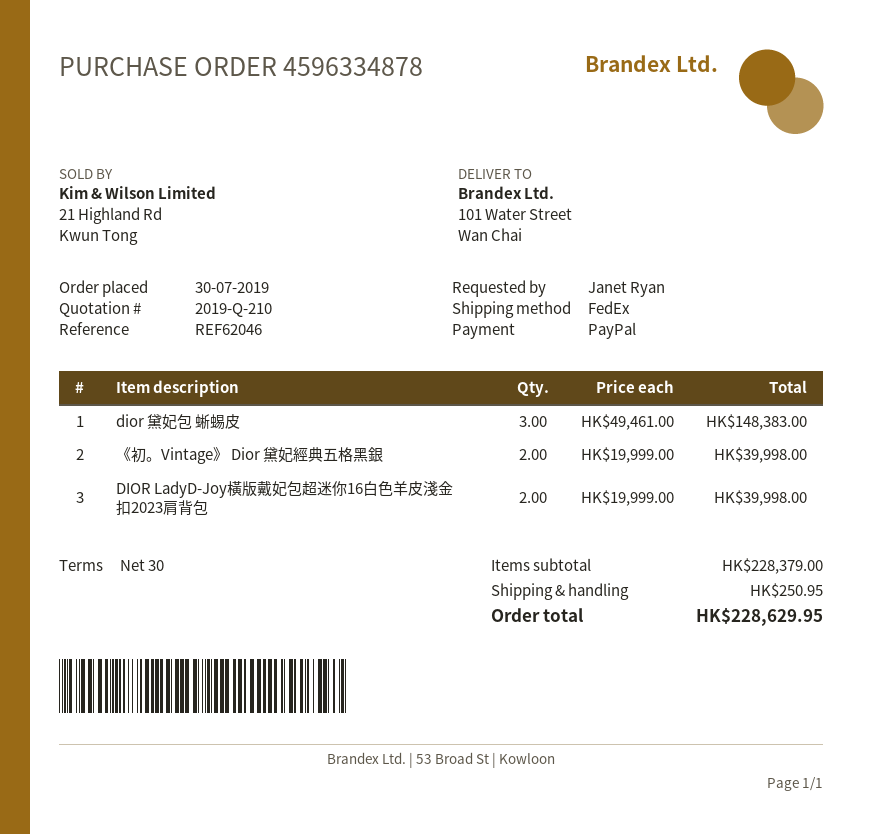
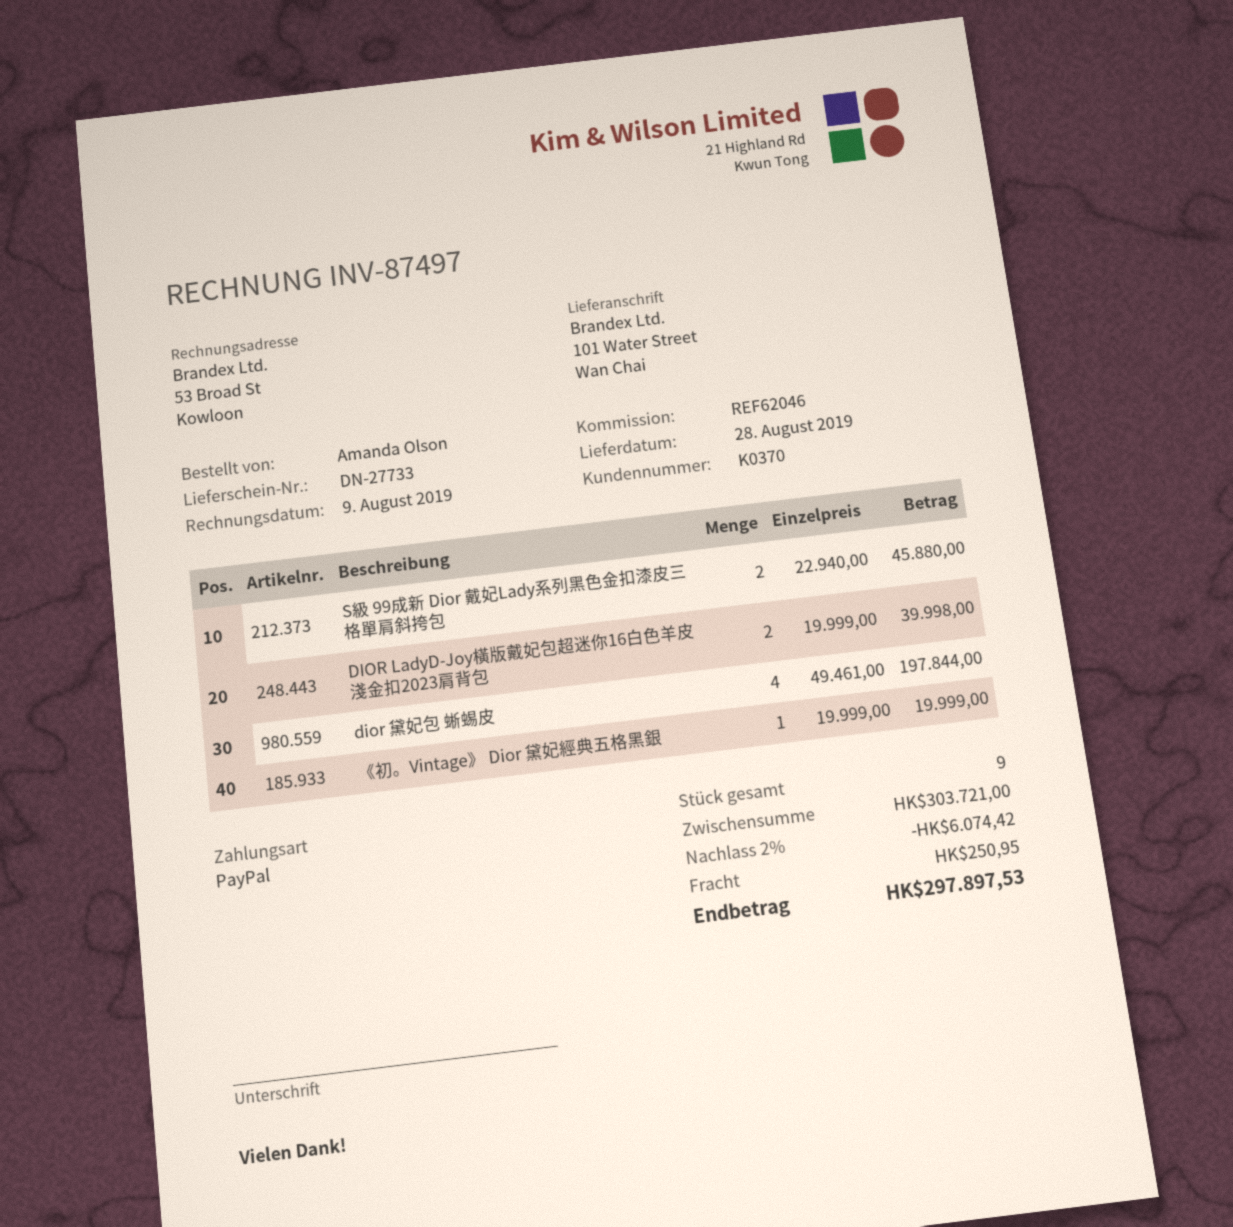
ordered by: Janet Ryan -> Amanda Olson
dior 黛妃包 蜥蜴皮: 3 x 49461.00 = 148383.00 -> 4 x 49461.00 = 197844.00
《初。Vintage》 Dior 黛妃經典五格黑銀: 2 x 19999.00 = 39998.00 -> 1 x 19999.00 = 19999.00
S級 99成新 Dior 戴妃Lady系列黑色金扣漆皮三格單肩斜挎包: none -> 2 x 22940.00 = 45880.00
subtotal: 228379.00 -> 303721.00
discount: none -> 2% = 6074.42
total: 228629.95 -> 297897.53

